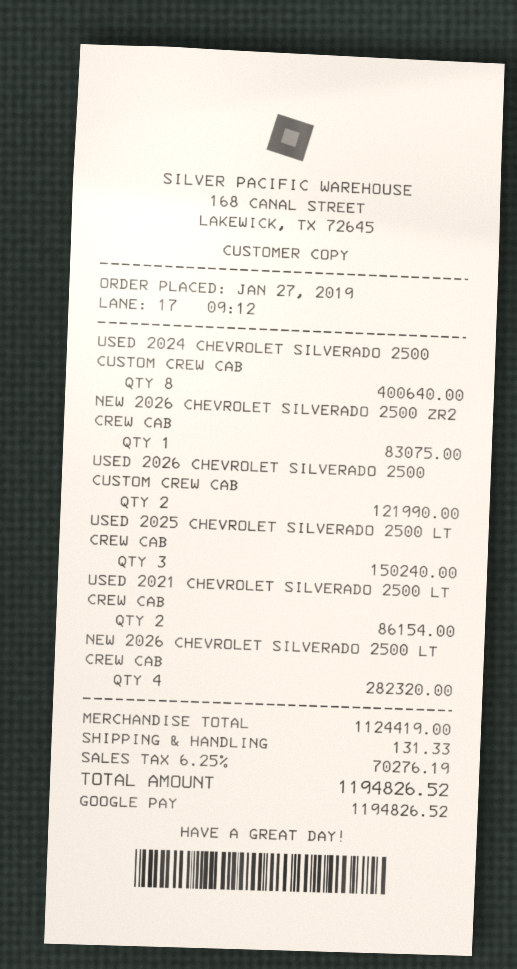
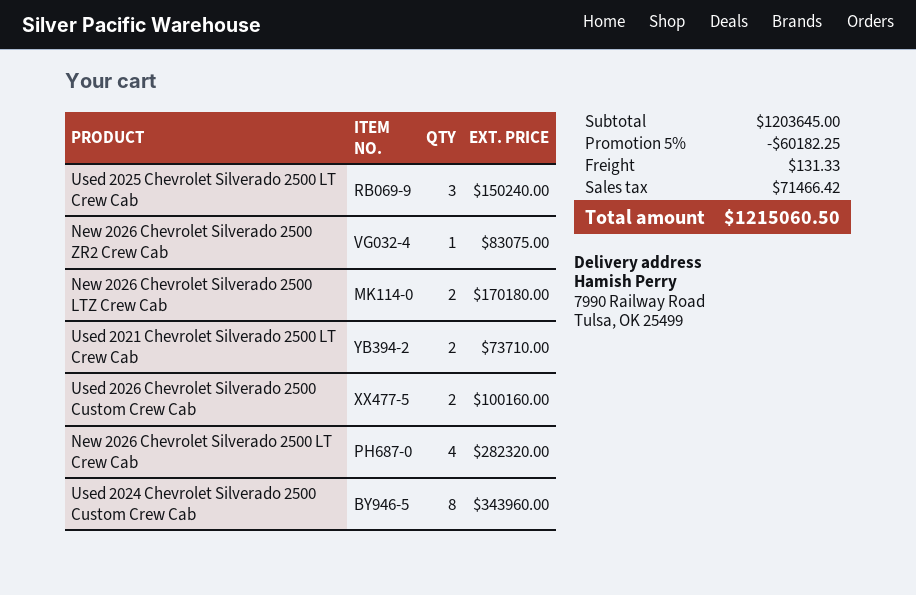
USED 2024 CHEVROLET SILVERADO 2500 CUSTOM CREW CAB: 8 for 400640.00 -> 8 for 343960.00
USED 2026 CHEVROLET SILVERADO 2500 CUSTOM CREW CAB: 2 for 121990.00 -> 2 for 100160.00
USED 2021 CHEVROLET SILVERADO 2500 LT CREW CAB: 2 for 86154.00 -> 2 for 73710.00
New 2026 Chevrolet Silverado 2500 LTZ Crew Cab: none -> 2 for 170180.00
subtotal: 1124419.00 -> 1203645.00
discount: none -> 5% = 60182.25
tax: 70276.19 -> 71466.42
total: 1194826.52 -> 1215060.50

